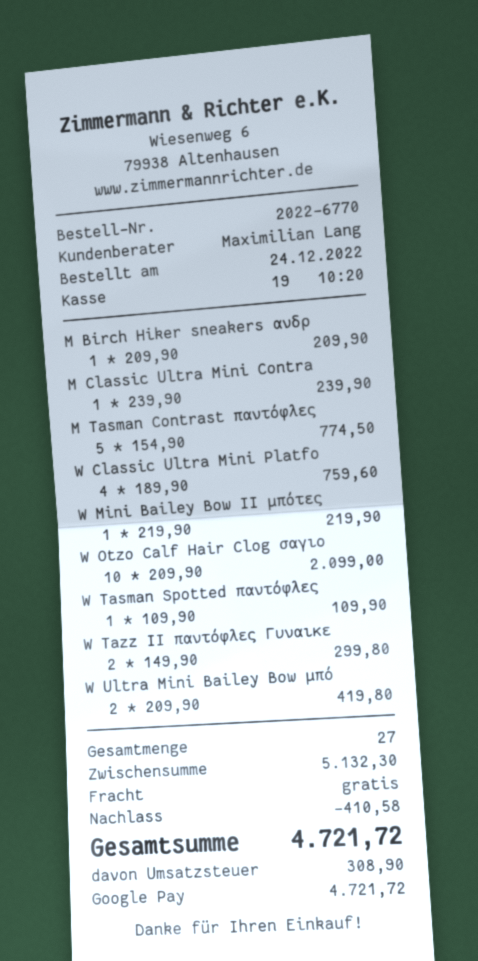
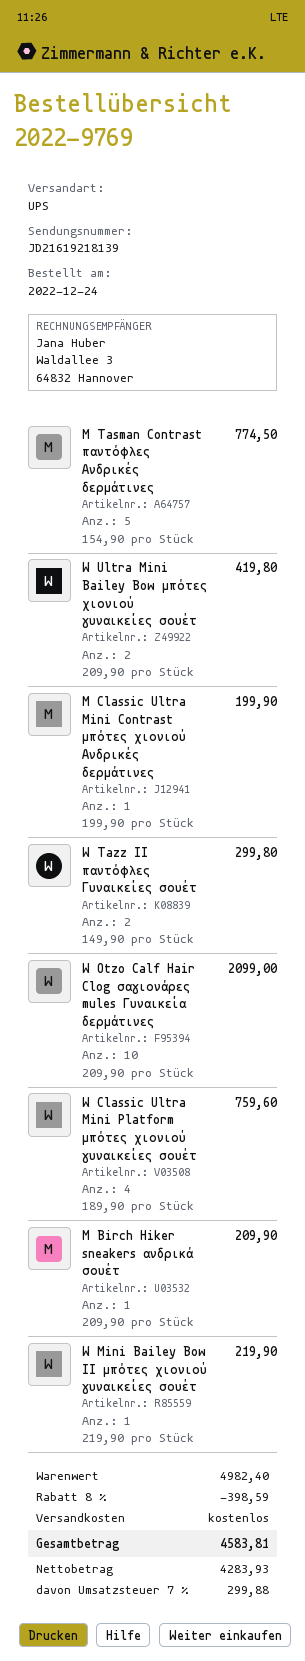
order number: 2022-6770 -> 2022-9769
M Classic Ultra Mini Contra: 1 x 239.90 = 239.90 -> 1 x 199.90 = 199.90
W Tasman Spotted παντόφλες: 1 x 109.90 = 109.90 -> none
subtotal: 5132.30 -> 4982.40
discount: 410.58 -> 398.59
tax: 308.90 -> 299.88
total: 4721.72 -> 4583.81

